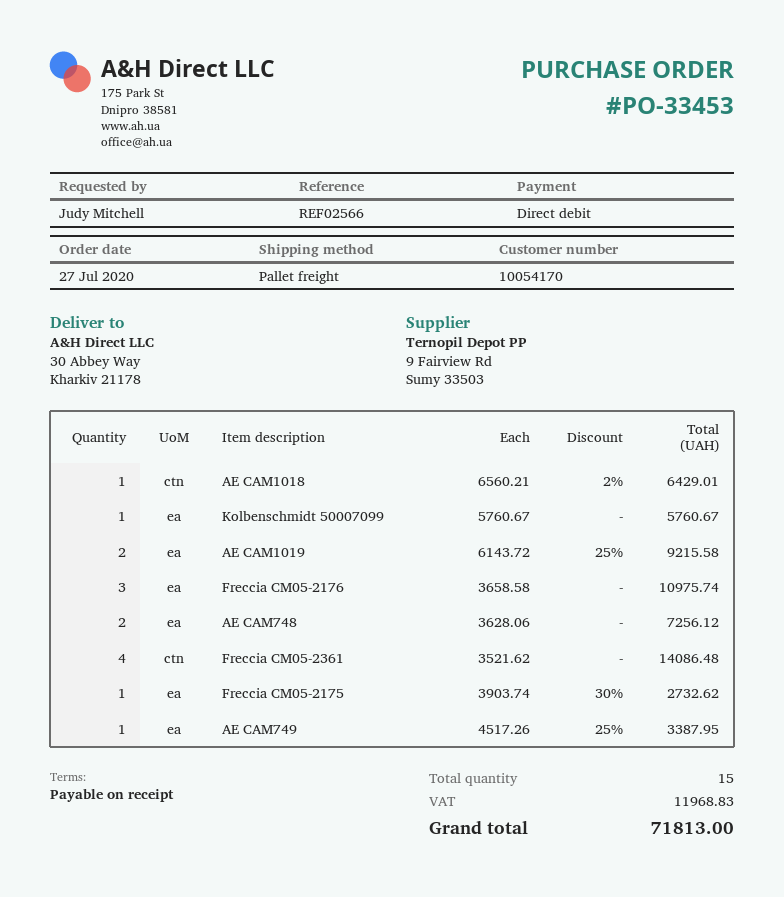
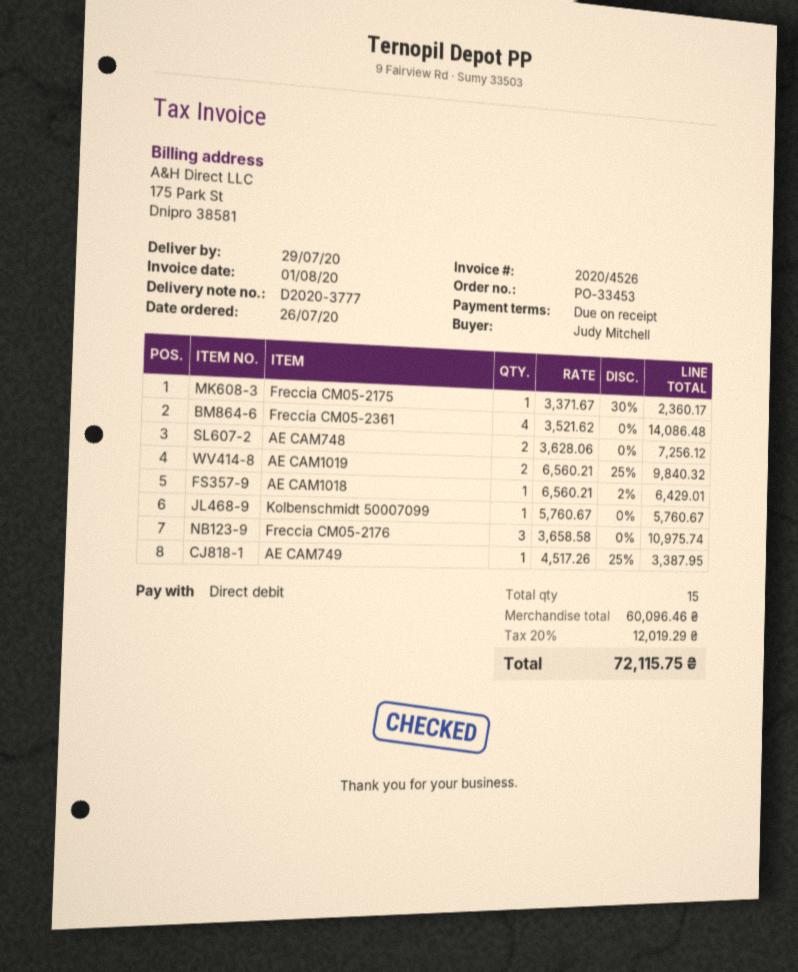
order date: 2020-07-27 -> 2020-07-26
AE CAM1019: 2 x 6143.72 - 25% = 9215.58 -> 2 x 6560.21 - 25% = 9840.32
Freccia CM05-2175: 1 x 3903.74 - 30% = 2732.62 -> 1 x 3371.67 - 30% = 2360.17
tax: 11968.83 -> 12019.29
total: 71813.00 -> 72115.75

